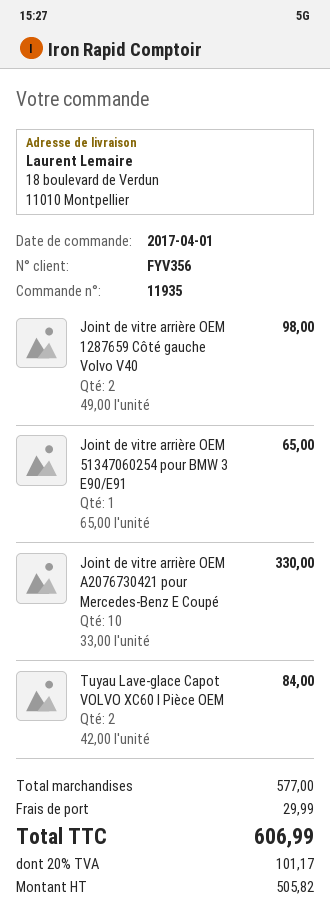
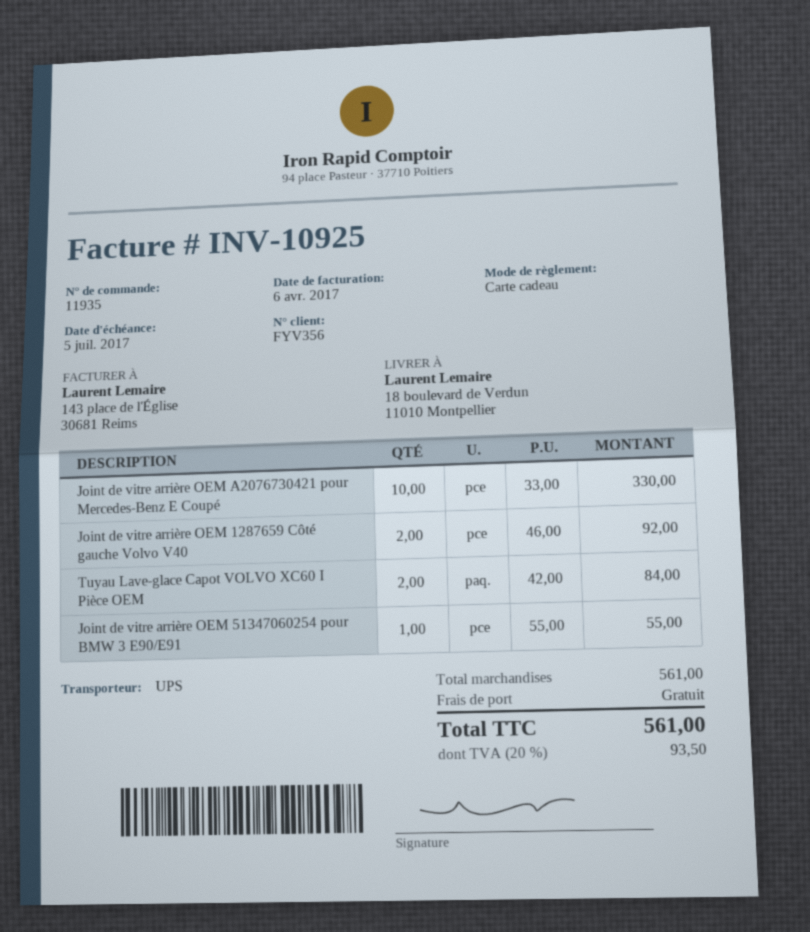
Joint de vitre arrière OEM 1287659 Côté gauche Volvo V40: 2 x 49.00 = 98.00 -> 2 x 46.00 = 92.00
Joint de vitre arrière OEM 51347060254 pour BMW 3 E90/E91: 1 x 65.00 = 65.00 -> 1 x 55.00 = 55.00
subtotal: 577.00 -> 561.00
shipping: 29.99 -> 0.00
tax: 20% = 101.17 -> 20% = 93.50
total: 606.99 -> 561.00

